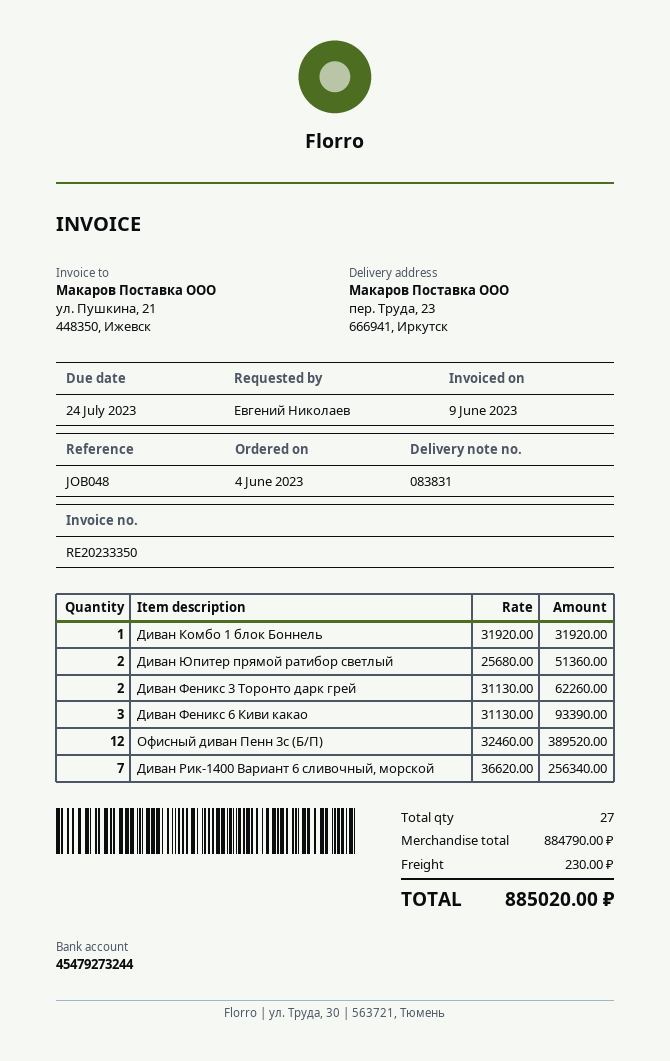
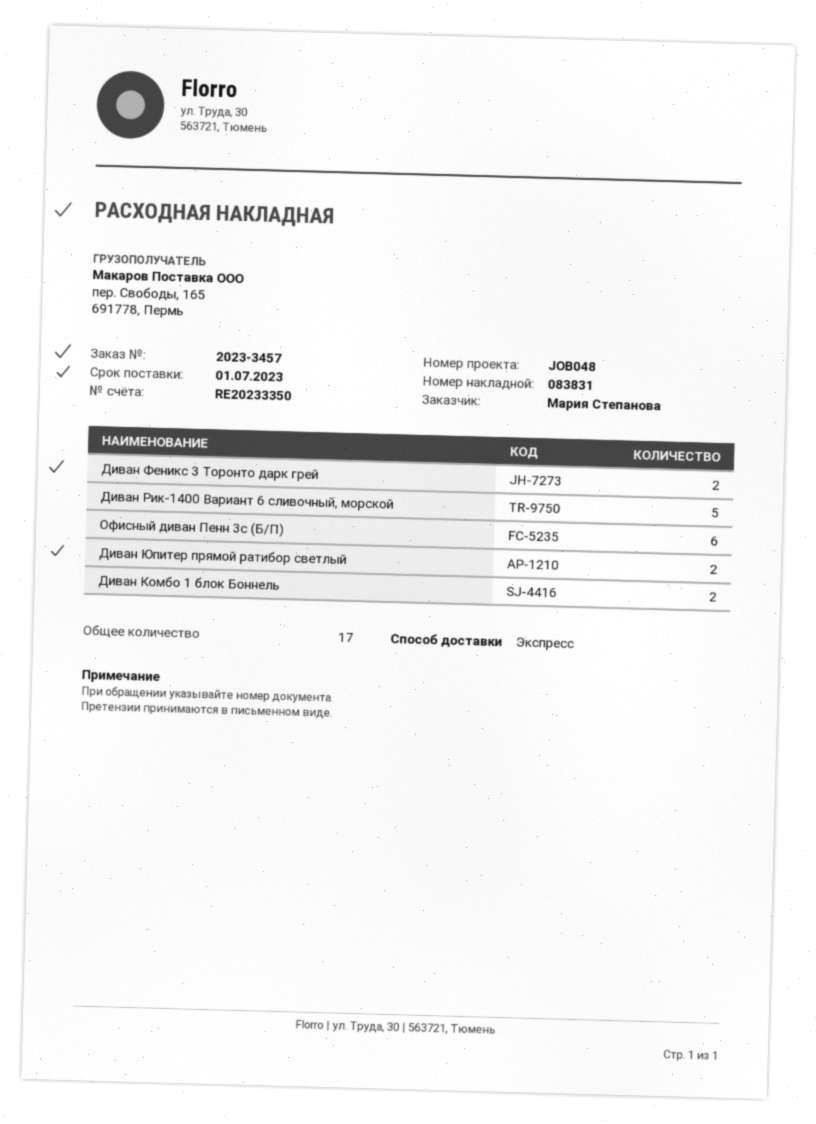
ordered by: Евгений Николаев -> Мария Степанова
ship to: пер. Труда, 23, 666941, Иркутск -> пер. Свободы, 165, 691778, Пермь
Диван Комбо 1 блок Боннель: 1 -> 2
Диван Феникс 6 Киви какао: 3 -> none
Офисный диван Пенн 3с (Б/П): 12 -> 6
Диван Рик-1400 Вариант 6 сливочный, морской: 7 -> 5
total quantity: 27 -> 17

